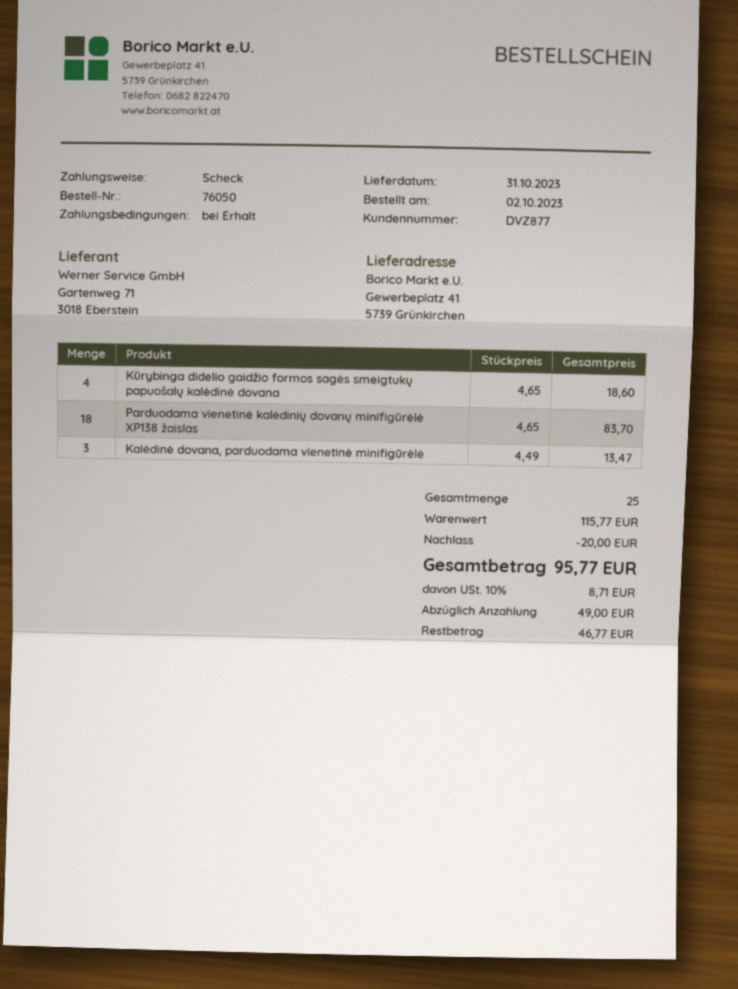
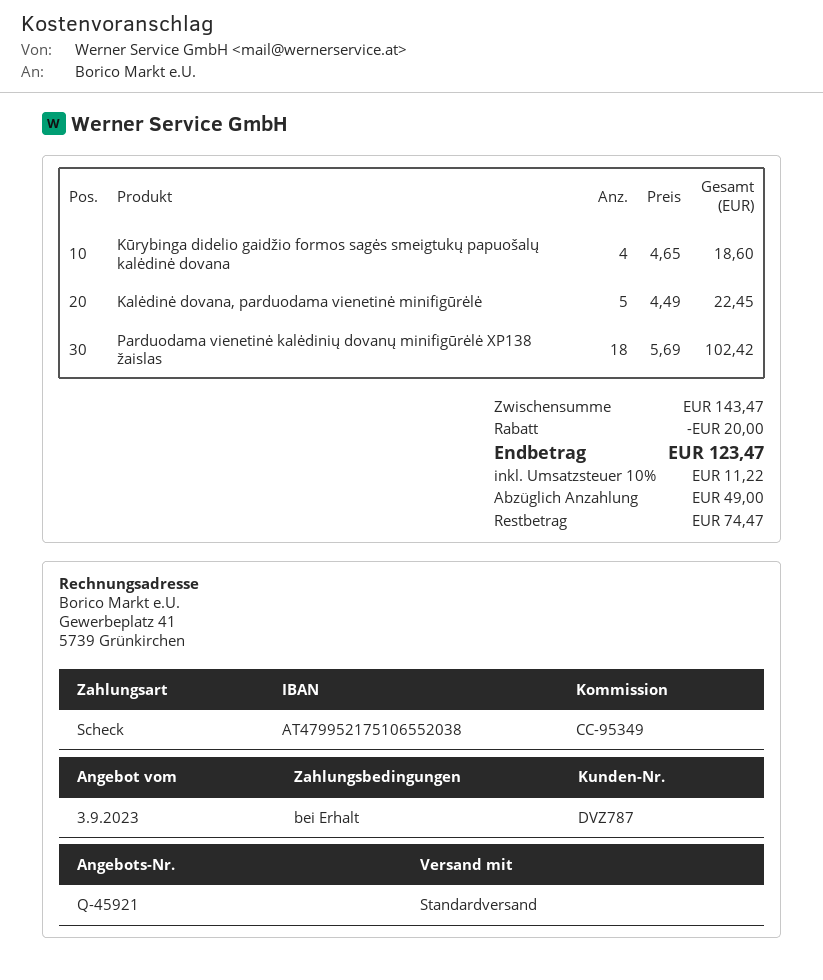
customer number: DVZ877 -> DVZ787
Parduodama vienetinė kalėdinių dovanų minifigūrėlė XP138 žaislas: 18 x 4.65 = 83.70 -> 18 x 5.69 = 102.42
Kalėdinė dovana, parduodama vienetinė minifigūrėlė: 3 x 4.49 = 13.47 -> 5 x 4.49 = 22.45
subtotal: 115.77 -> 143.47
tax: 10% = 8.71 -> 10% = 11.22
total: 95.77 -> 123.47
balance: 46.77 -> 74.47

